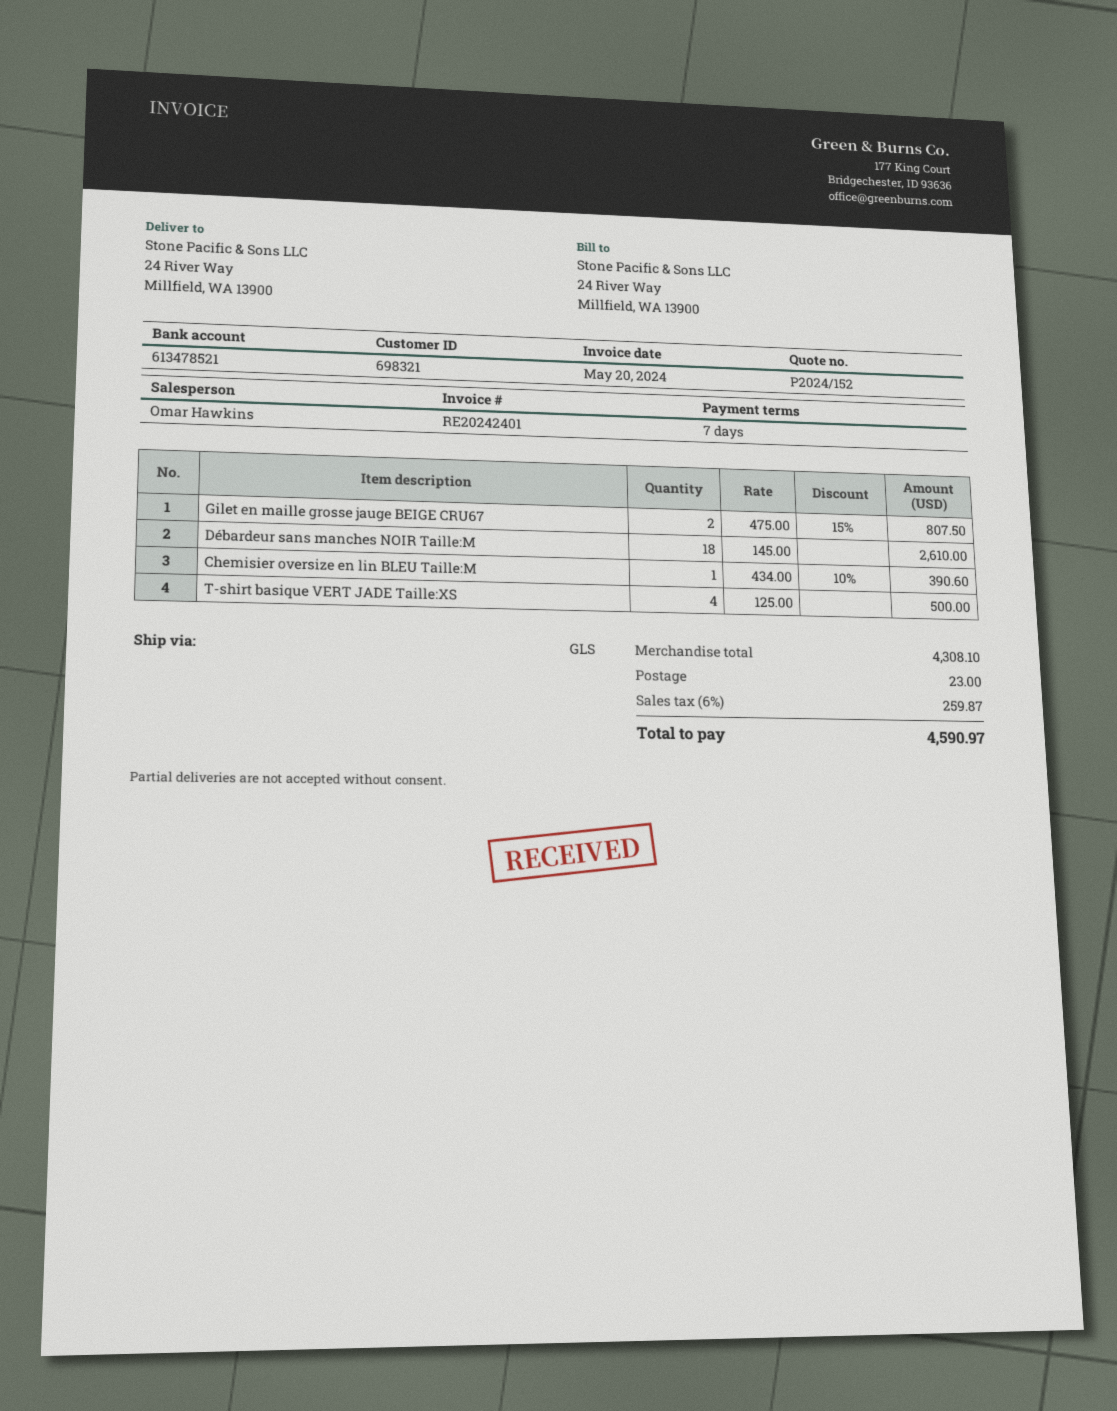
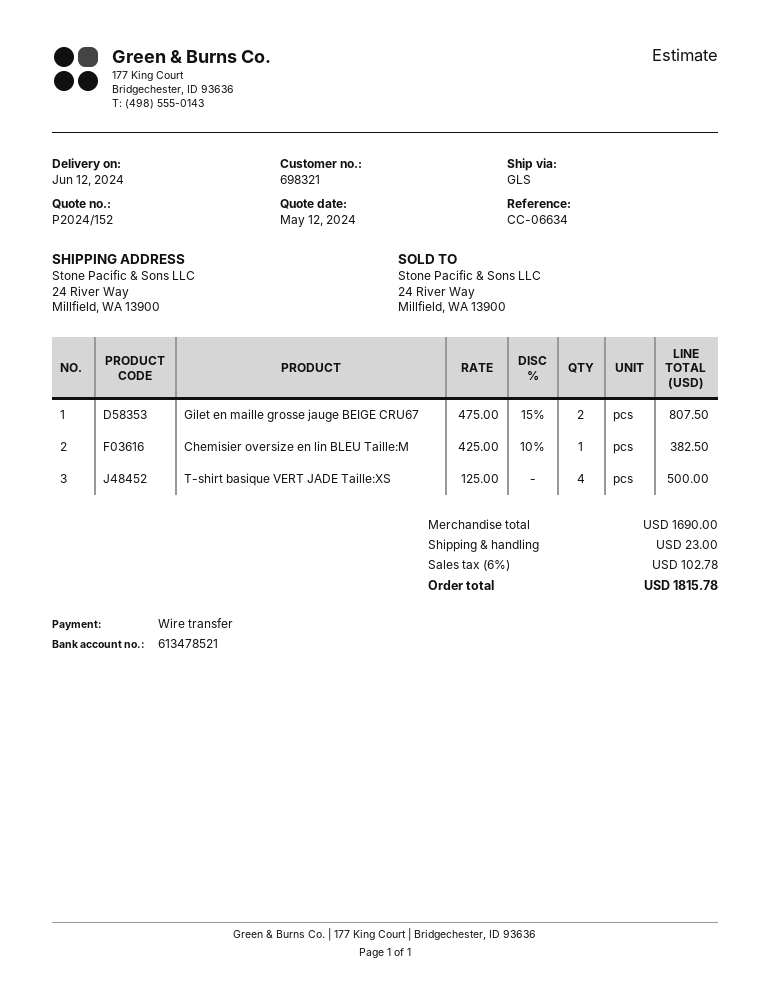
Débardeur sans manches NOIR Taille:M: 18 x 145.00 = 2610.00 -> none
Chemisier oversize en lin BLEU Taille:M: 1 x 434.00 - 10% = 390.60 -> 1 x 425.00 - 10% = 382.50
subtotal: 4308.10 -> 1690.00
tax: 6% = 259.87 -> 6% = 102.78
total: 4590.97 -> 1815.78

